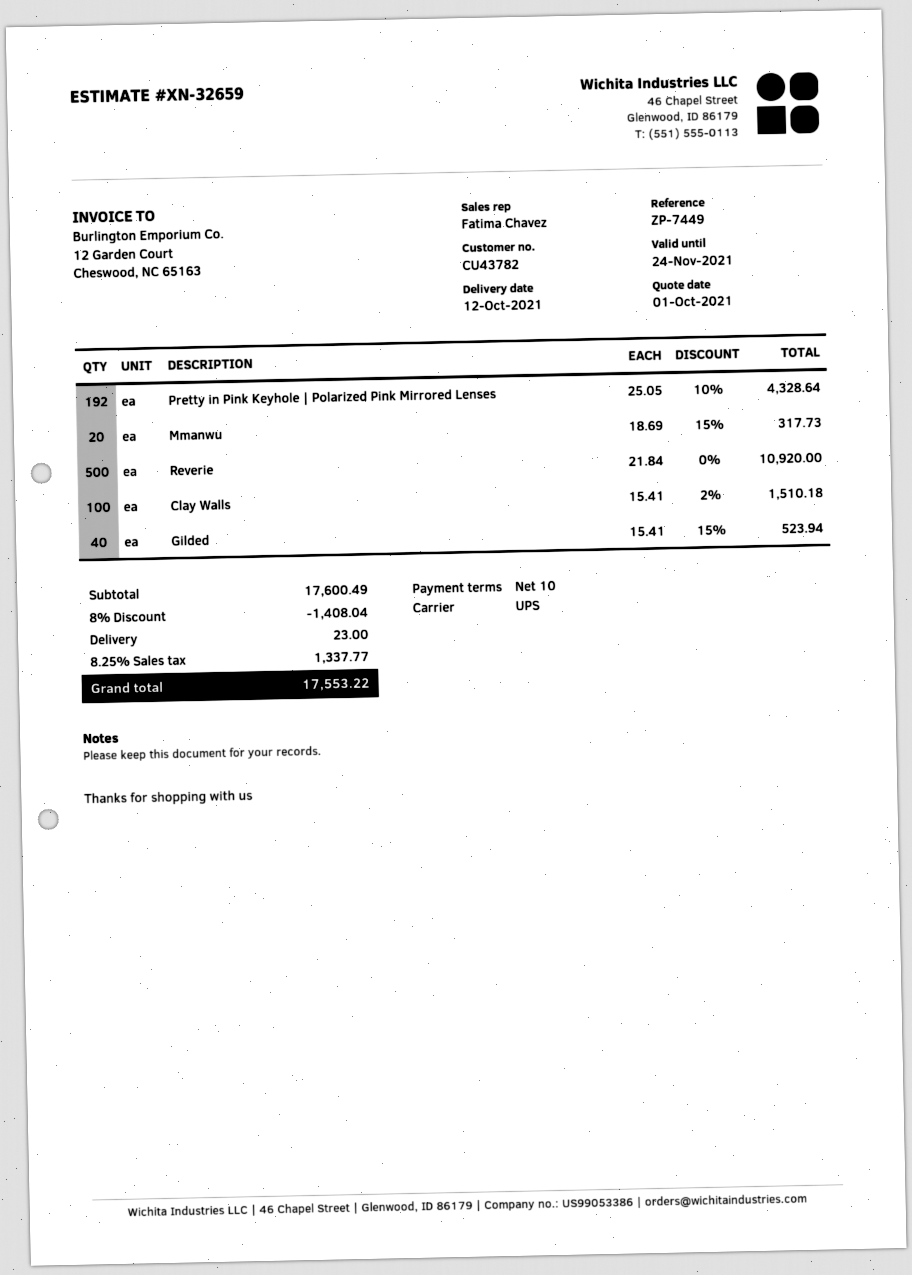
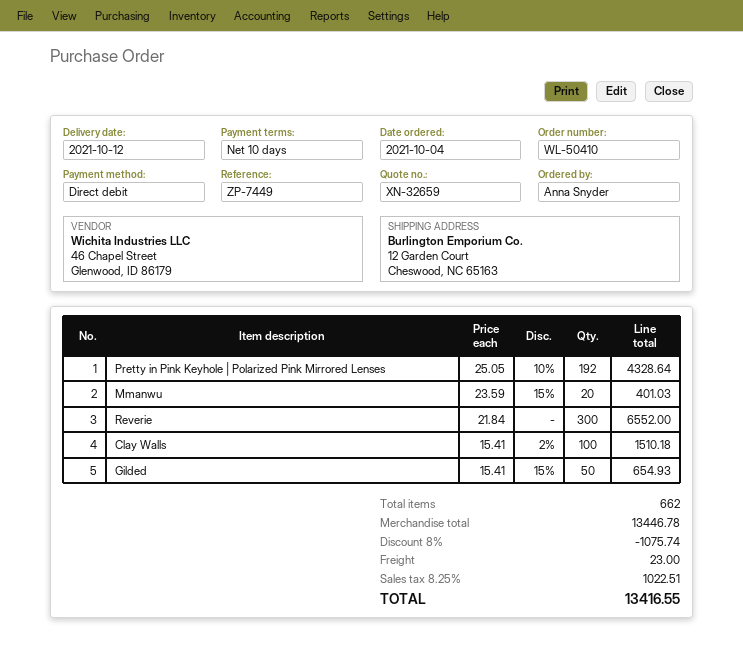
Mmanwu: 20 x 18.69 - 15% = 317.73 -> 20 x 23.59 - 15% = 401.03
Reverie: 500 x 21.84 = 10920.00 -> 300 x 21.84 = 6552.00
Gilded: 40 x 15.41 - 15% = 523.94 -> 50 x 15.41 - 15% = 654.93
subtotal: 17600.49 -> 13446.78
discount: 8% = 1408.04 -> 8% = 1075.74
tax: 8.25% = 1337.77 -> 8.25% = 1022.51
total: 17553.22 -> 13416.55

